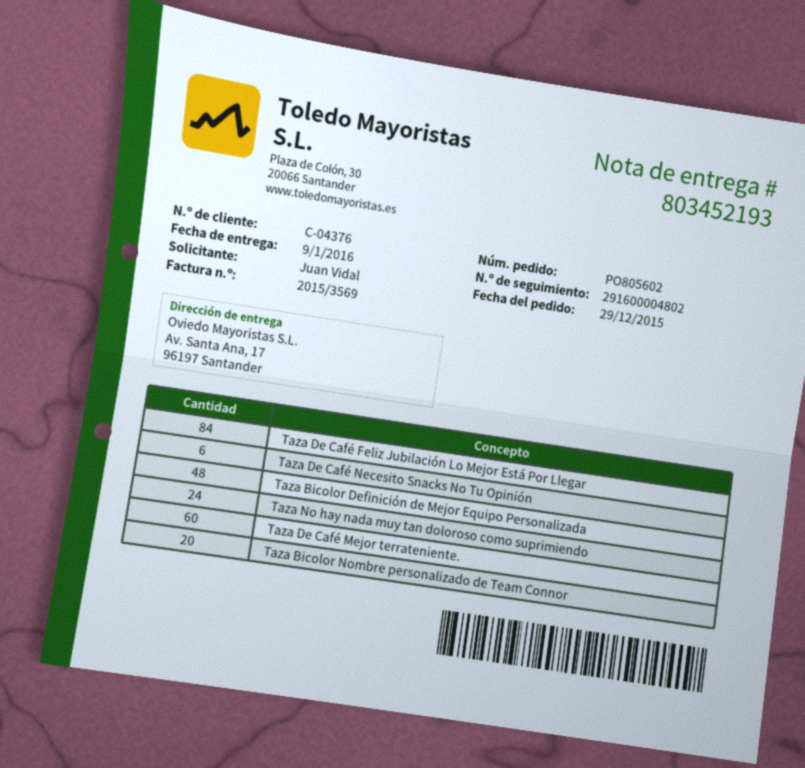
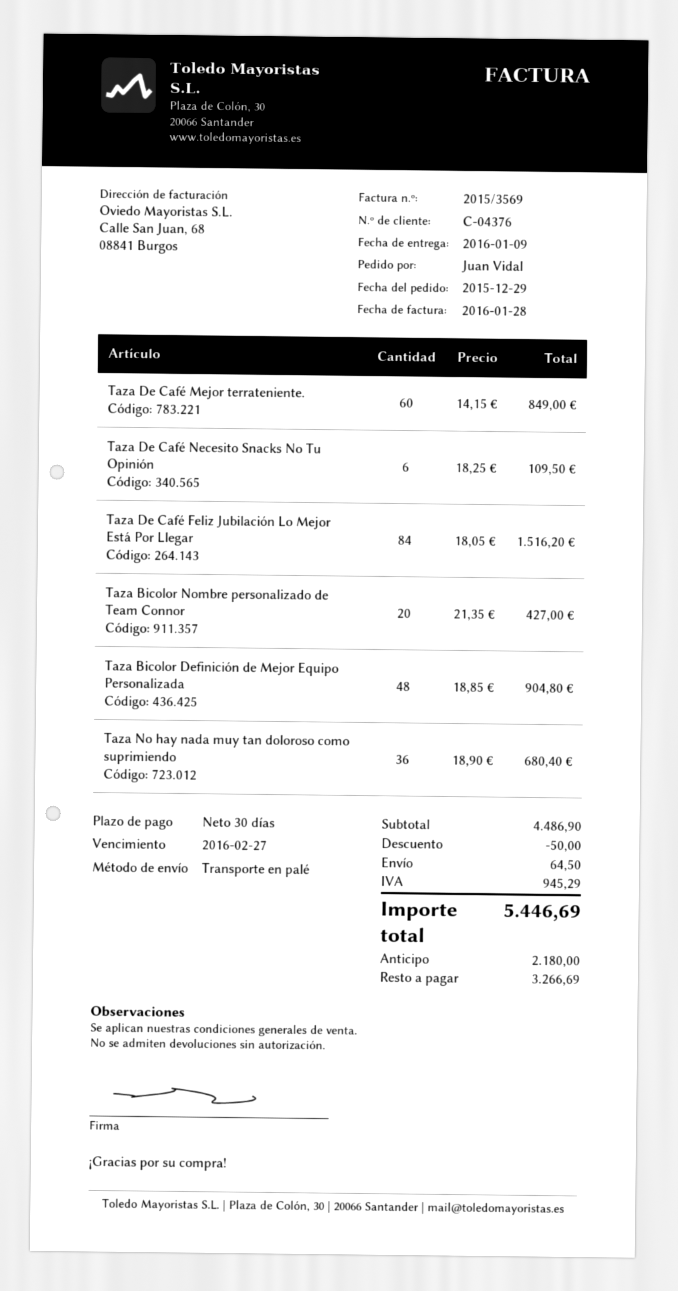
Taza No hay nada muy tan doloroso como suprimiendo: 24 -> 36

